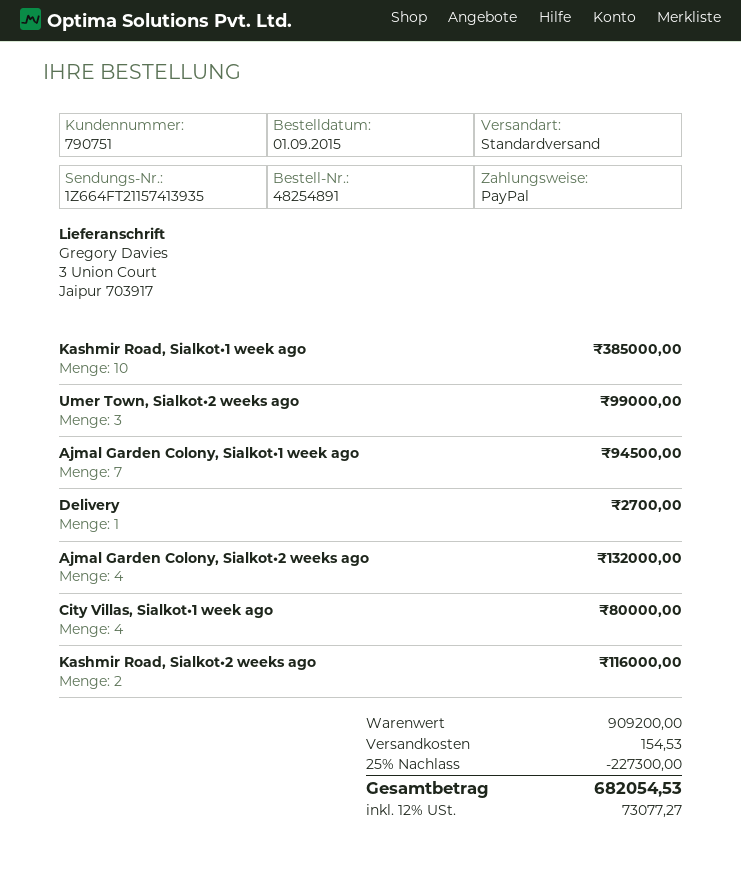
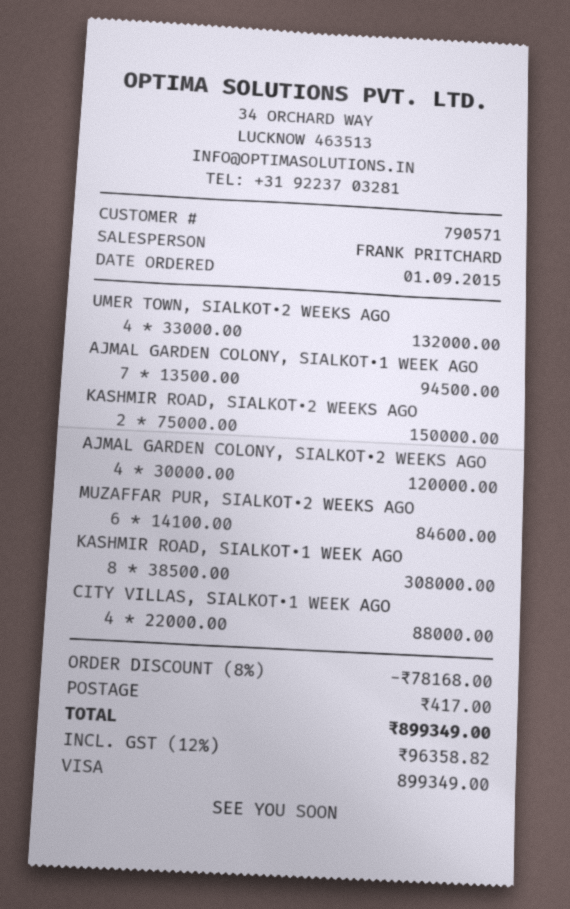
customer number: 790751 -> 790571
payment method: PayPal -> Visa
Kashmir Road, Sialkot•1 week ago: 10 for 385000.00 -> 8 for 308000.00
Umer Town, Sialkot•2 weeks ago: 3 for 99000.00 -> 4 for 132000.00
Delivery: 1 for 2700.00 -> none
Ajmal Garden Colony, Sialkot•2 weeks ago: 4 for 132000.00 -> 4 for 120000.00
City Villas, Sialkot•1 week ago: 4 for 80000.00 -> 4 for 88000.00
Kashmir Road, Sialkot•2 weeks ago: 2 for 116000.00 -> 2 for 150000.00
MUZAFFAR PUR, SIALKOT•2 WEEKS AGO: none -> 6 for 84600.00
discount: 25% = 227300.00 -> 8% = 78168.00
shipping: 154.53 -> 417.00
tax: 12% = 73077.27 -> 12% = 96358.82
total: 682054.53 -> 899349.00

